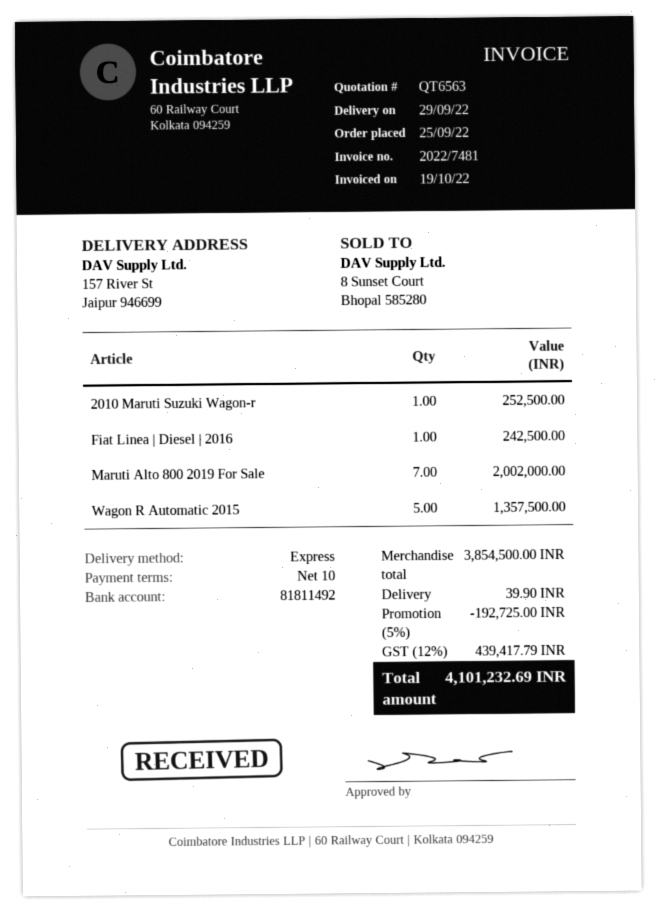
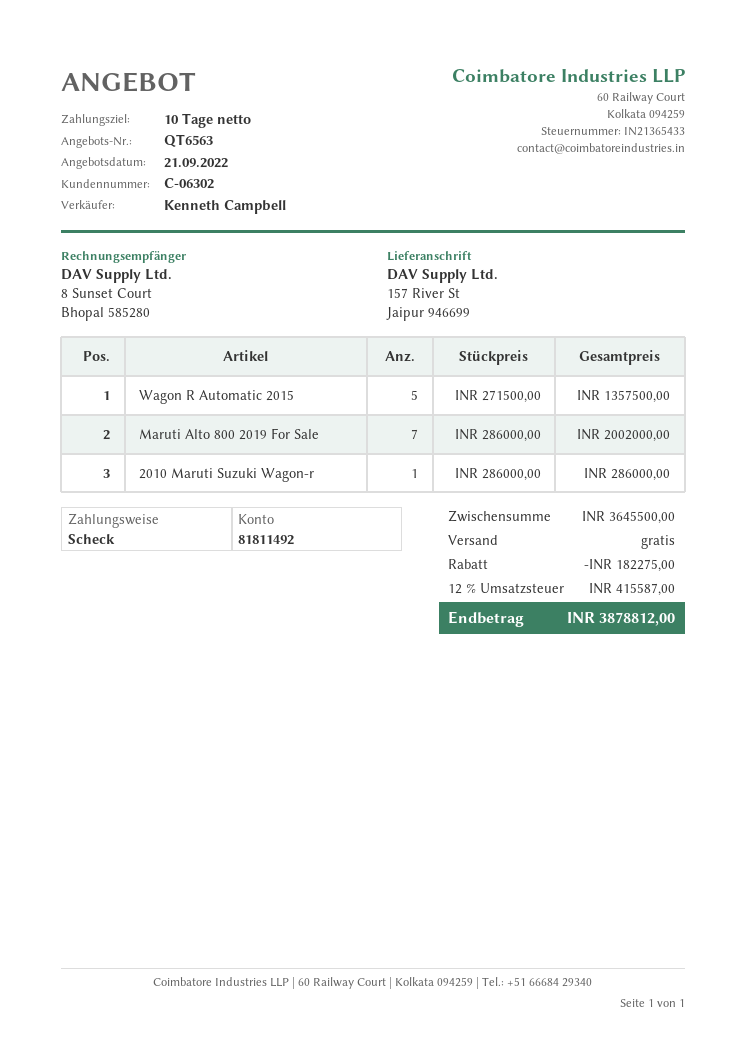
2010 Maruti Suzuki Wagon-r: 1 for 252500.00 -> 1 for 286000.00
Fiat Linea | Diesel | 2016: 1 for 242500.00 -> none
subtotal: 3854500.00 -> 3645500.00
discount: 192725.00 -> 182275.00
shipping: 39.90 -> 0.00
tax: 12% = 439417.79 -> 12% = 415587.00
total: 4101232.69 -> 3878812.00

